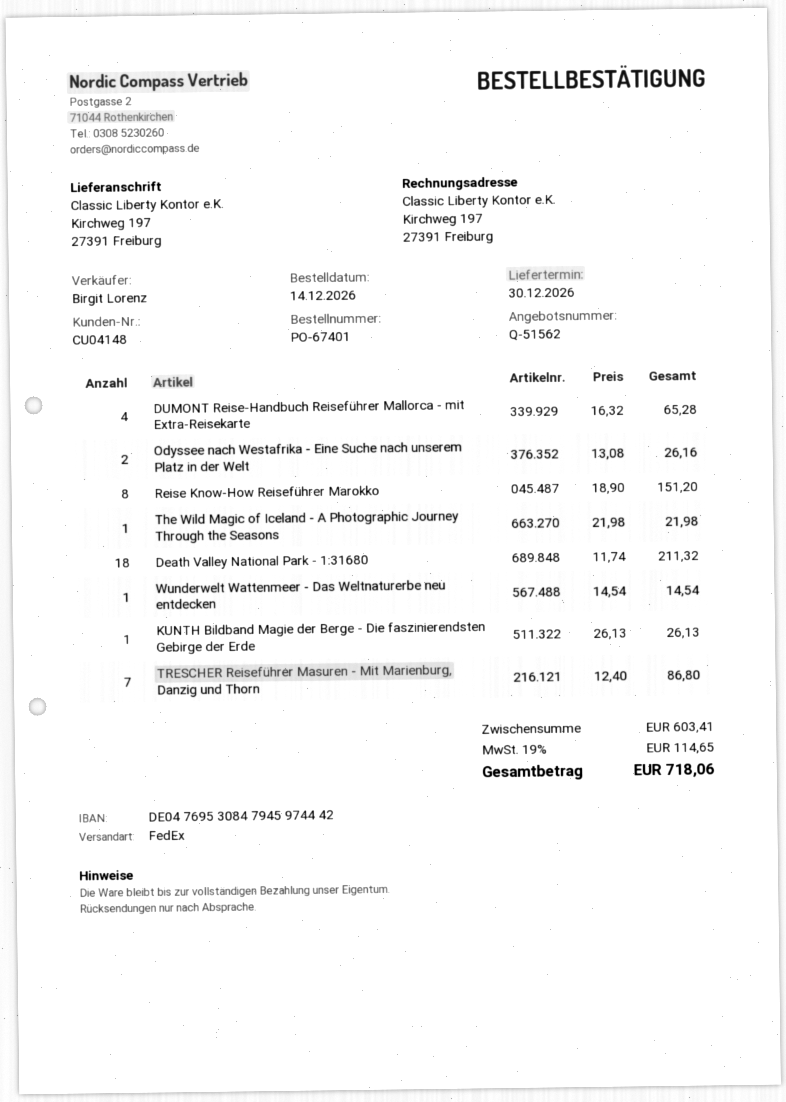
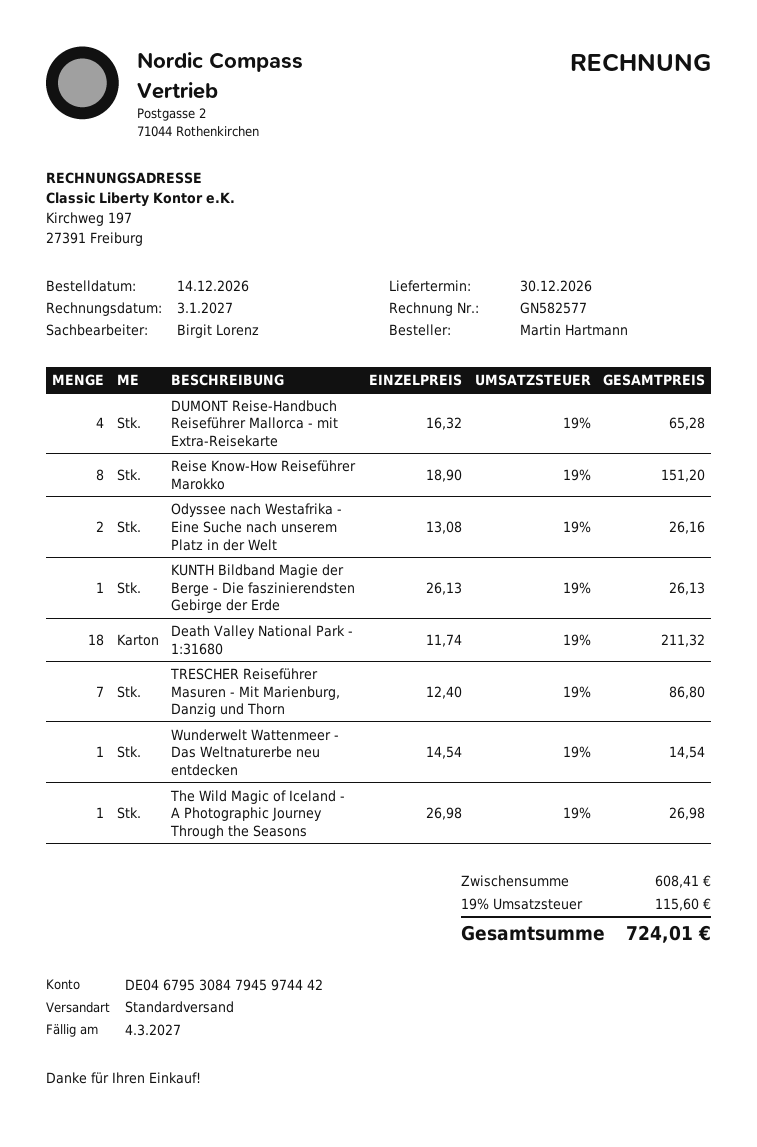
bank account: DE04769530847945974442 -> DE04679530847945974442
shipping method: FedEx -> standard
The Wild Magic of Iceland - A Photographic Journey Through the Seasons: 1 x 21.98 = 21.98 -> 1 x 26.98 = 26.98
subtotal: 603.41 -> 608.41
tax: 19% = 114.65 -> 19% = 115.60
total: 718.06 -> 724.01

